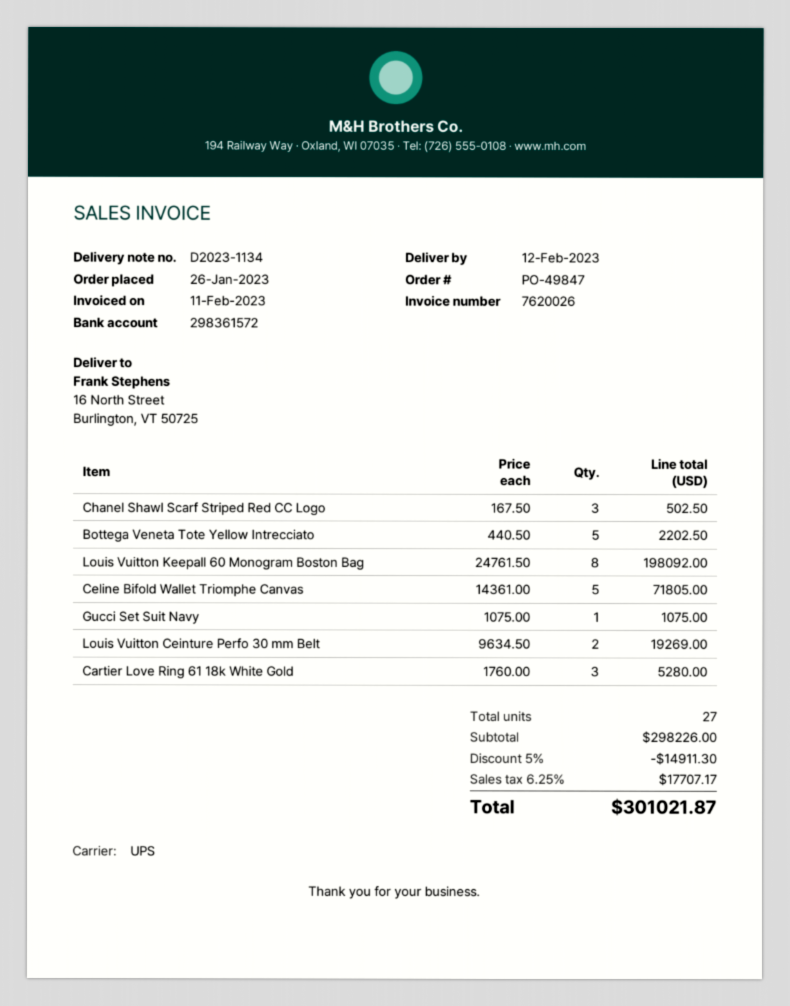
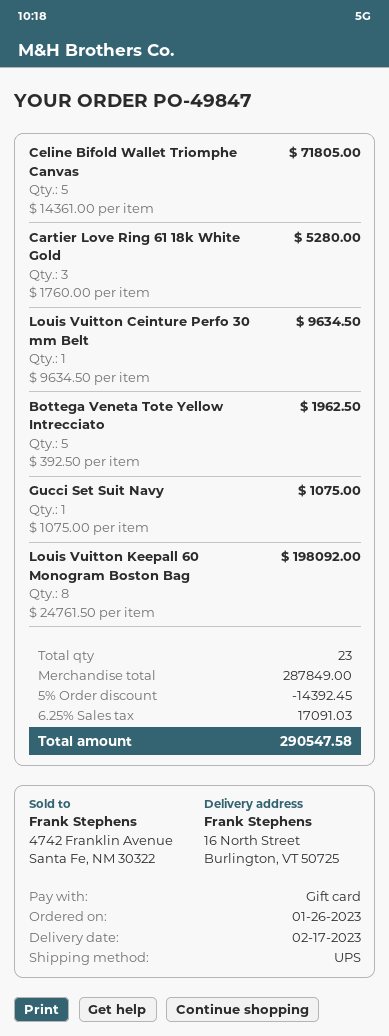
delivery date: 2023-02-12 -> 2023-02-17
Chanel Shawl Scarf Striped Red CC Logo: 3 x 167.50 = 502.50 -> none
Bottega Veneta Tote Yellow Intrecciato: 5 x 440.50 = 2202.50 -> 5 x 392.50 = 1962.50
Louis Vuitton Ceinture Perfo 30 mm Belt: 2 x 9634.50 = 19269.00 -> 1 x 9634.50 = 9634.50
total quantity: 27 -> 23
subtotal: 298226.00 -> 287849.00
discount: 5% = 14911.30 -> 5% = 14392.45
tax: 6.25% = 17707.17 -> 6.25% = 17091.03
total: 301021.87 -> 290547.58

